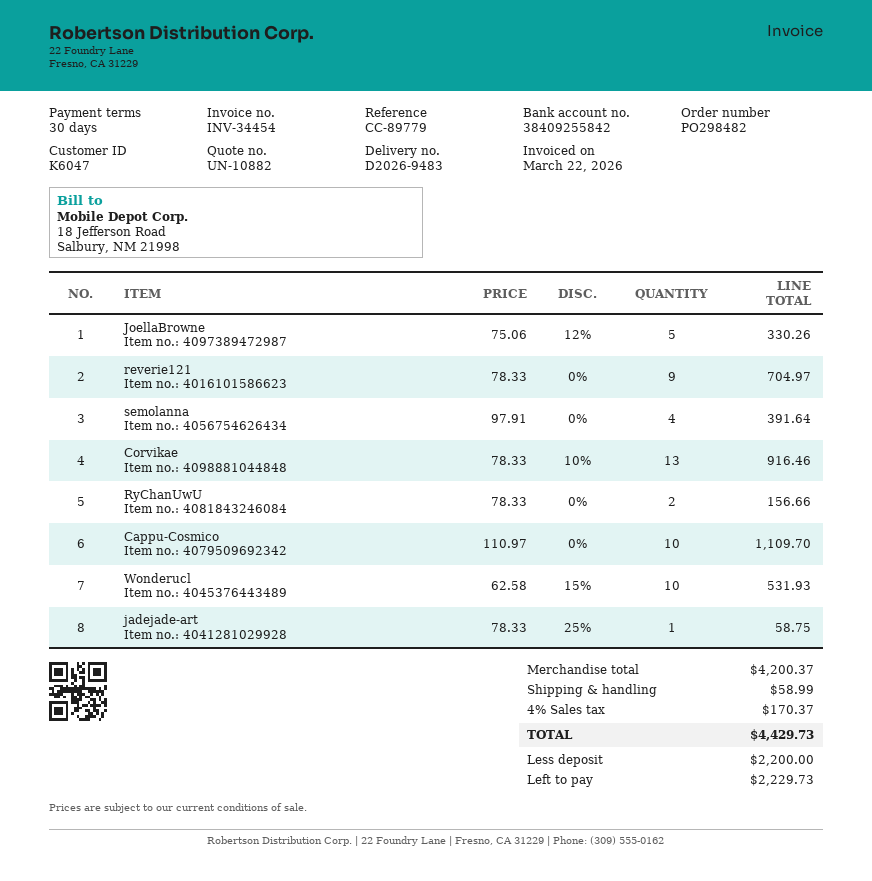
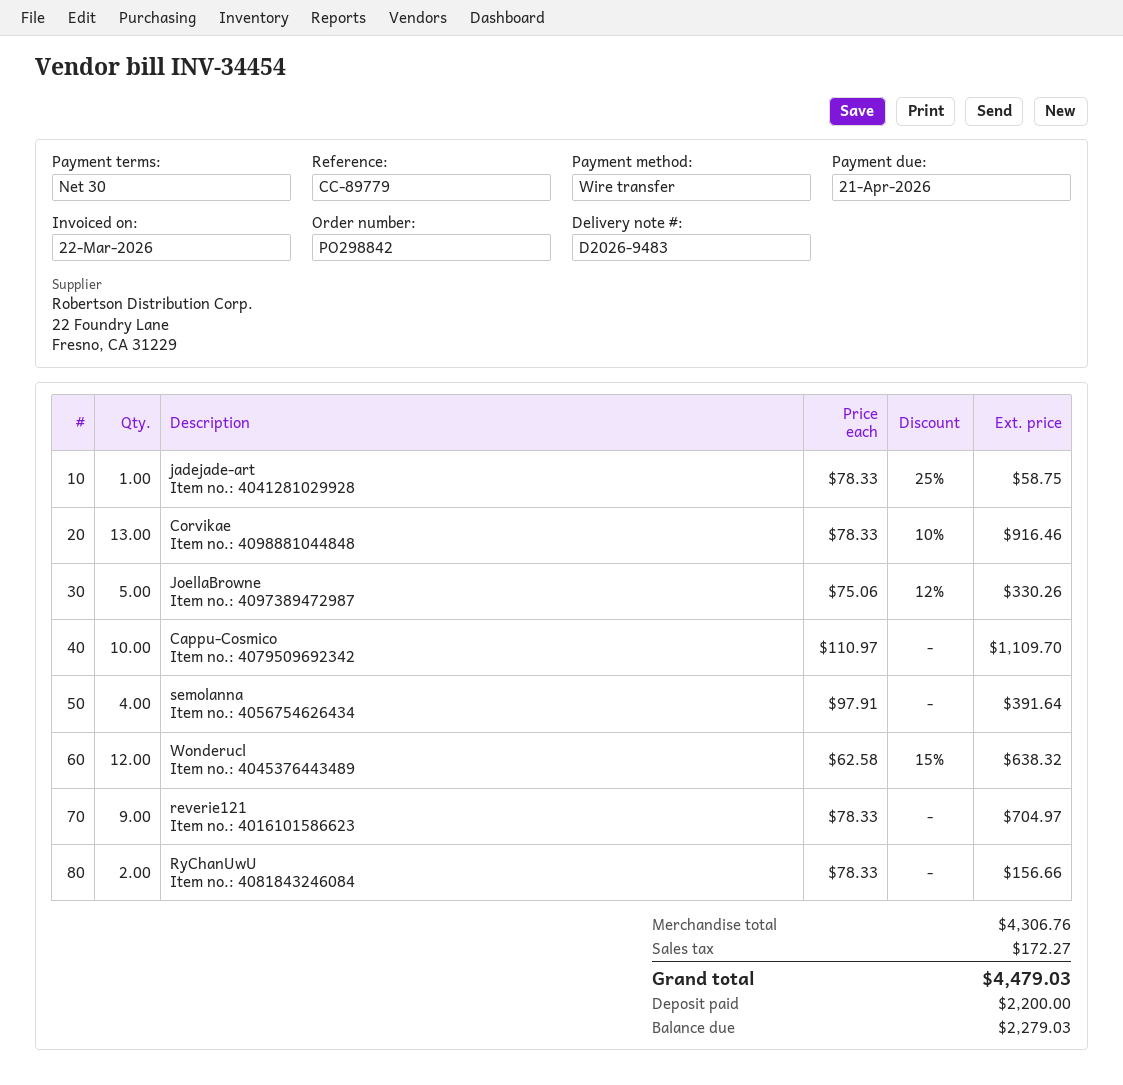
order number: PO298482 -> PO298842
Wonderucl: 10 x 62.58 - 15% = 531.93 -> 12 x 62.58 - 15% = 638.32
subtotal: 4200.37 -> 4306.76
shipping: 58.99 -> none
tax: 170.37 -> 172.27
total: 4429.73 -> 4479.03
balance: 2229.73 -> 2279.03

